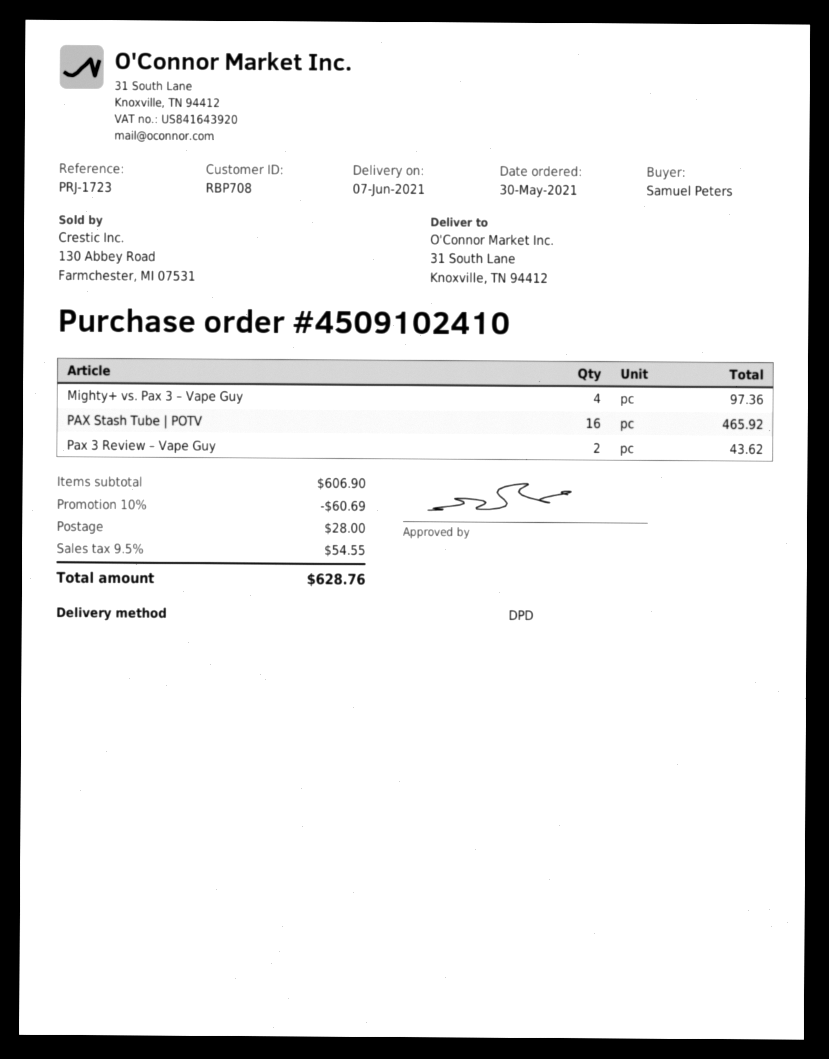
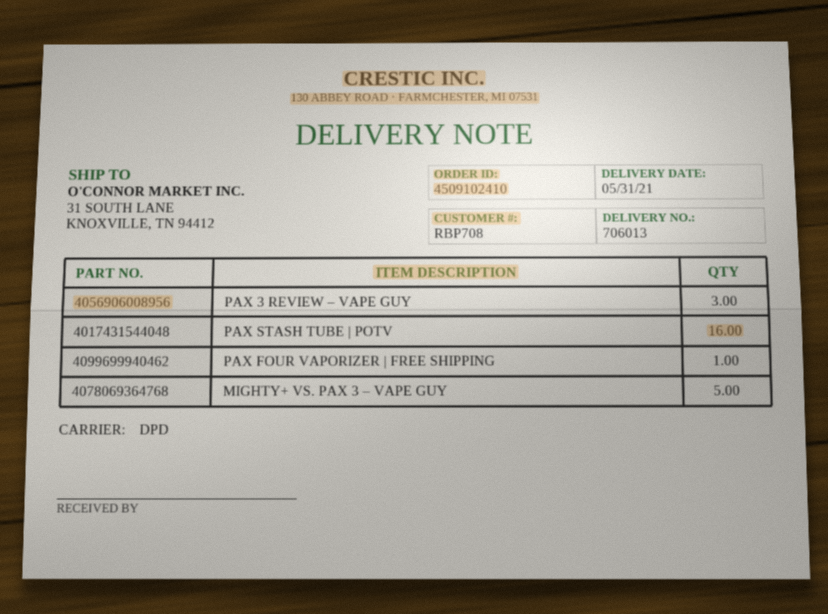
delivery date: 2021-06-07 -> 2021-05-31
Mighty+ vs. Pax 3 – Vape Guy: 4 -> 5
Pax 3 Review – Vape Guy: 2 -> 3
PAX FOUR VAPORIZER | FREE SHIPPING: none -> 1

